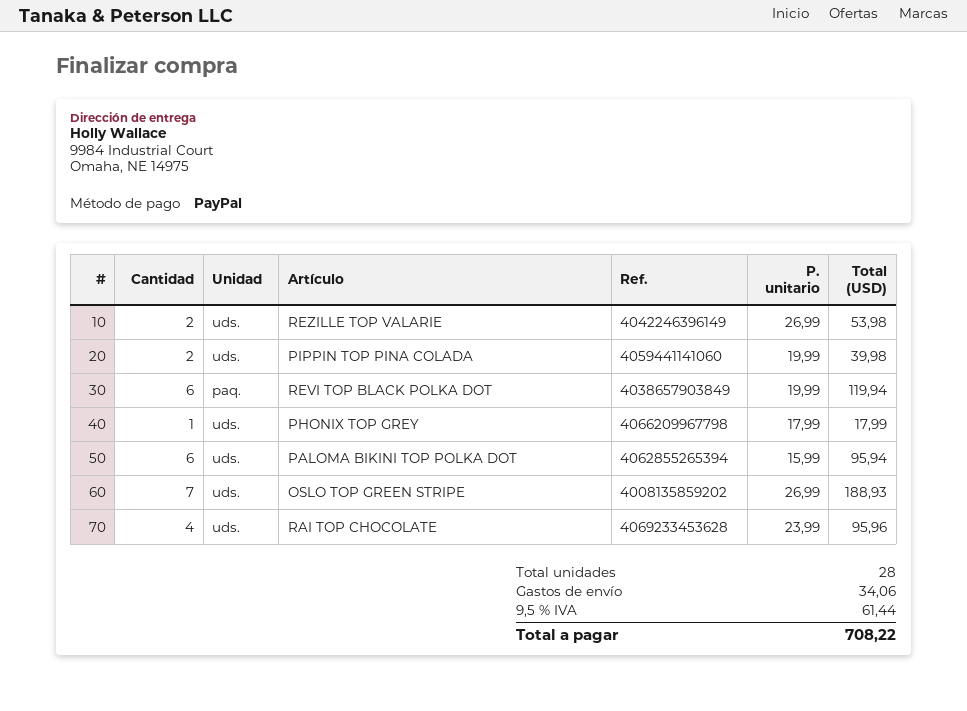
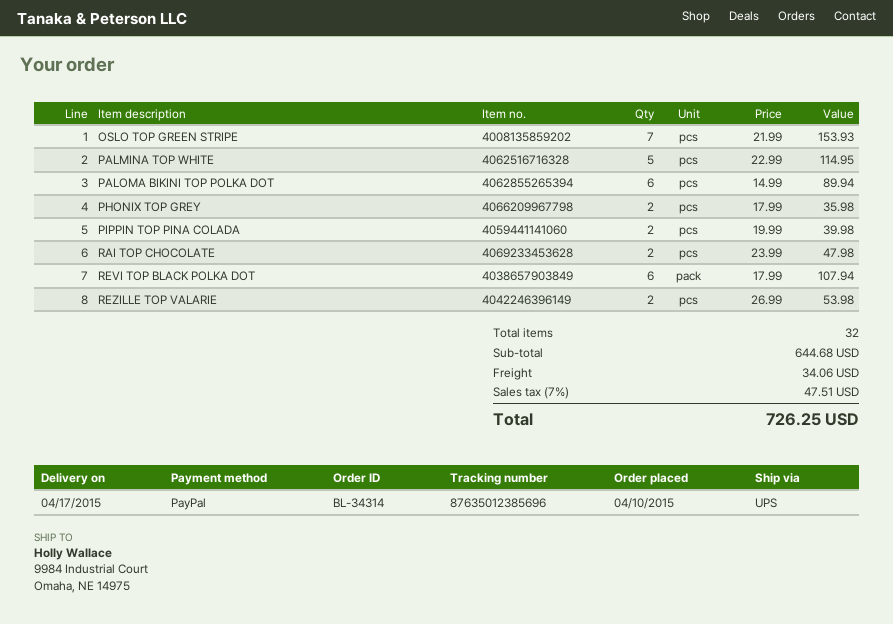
REVI TOP BLACK POLKA DOT: 6 x 19.99 = 119.94 -> 6 x 17.99 = 107.94
PHONIX TOP GREY: 1 x 17.99 = 17.99 -> 2 x 17.99 = 35.98
PALOMA BIKINI TOP POLKA DOT: 6 x 15.99 = 95.94 -> 6 x 14.99 = 89.94
OSLO TOP GREEN STRIPE: 7 x 26.99 = 188.93 -> 7 x 21.99 = 153.93
RAI TOP CHOCOLATE: 4 x 23.99 = 95.96 -> 2 x 23.99 = 47.98
PALMINA TOP WHITE: none -> 5 x 22.99 = 114.95
total quantity: 28 -> 32
tax: 9.5% = 61.44 -> 7% = 47.51
total: 708.22 -> 726.25

